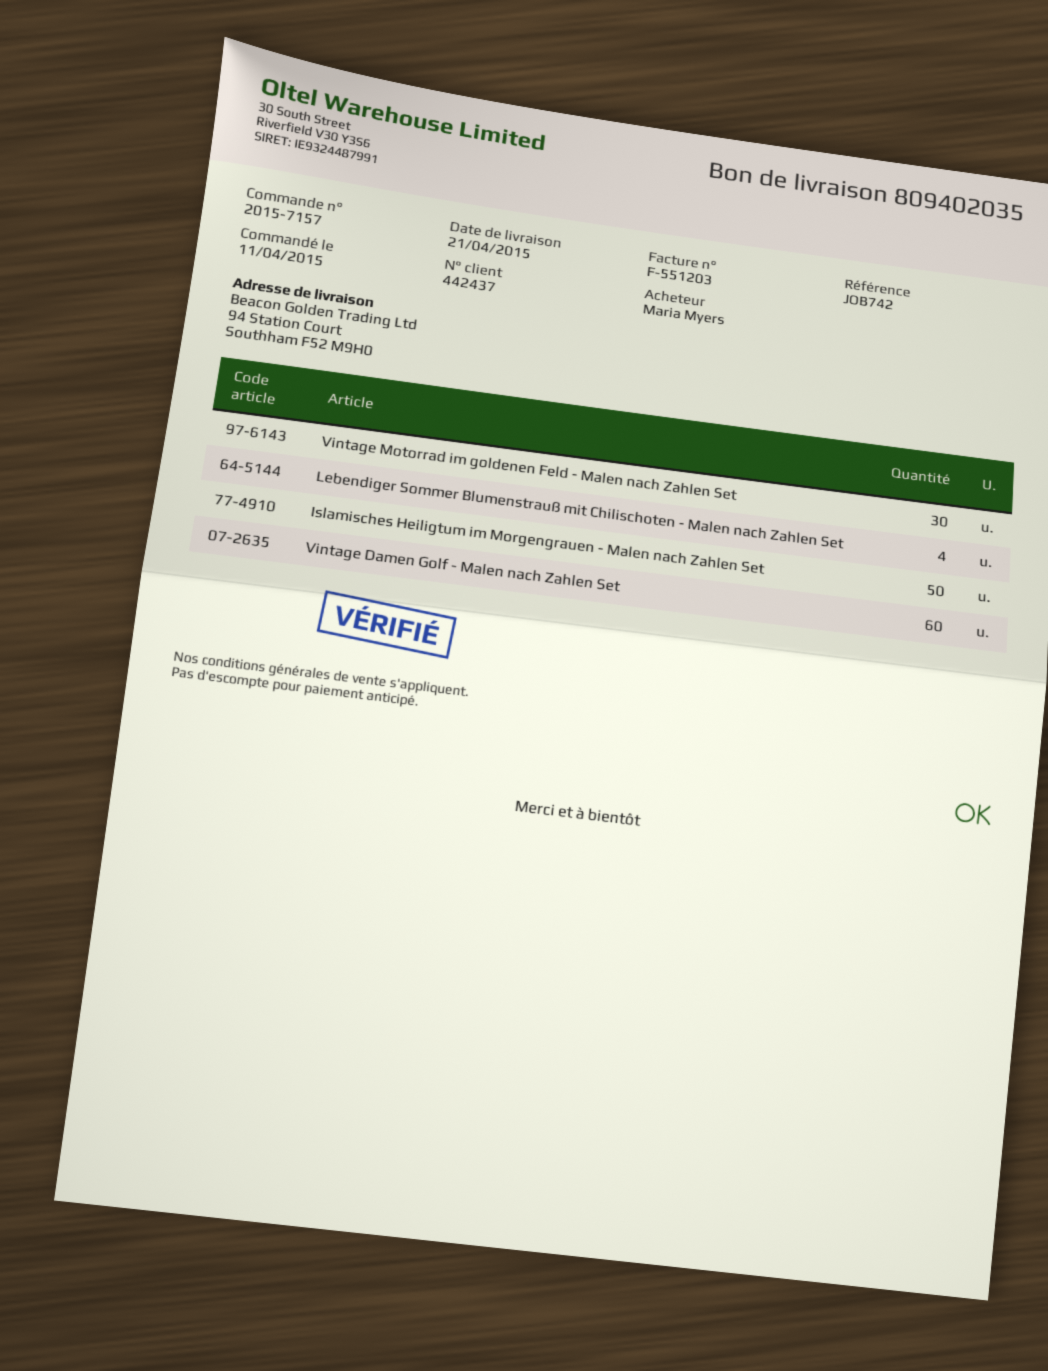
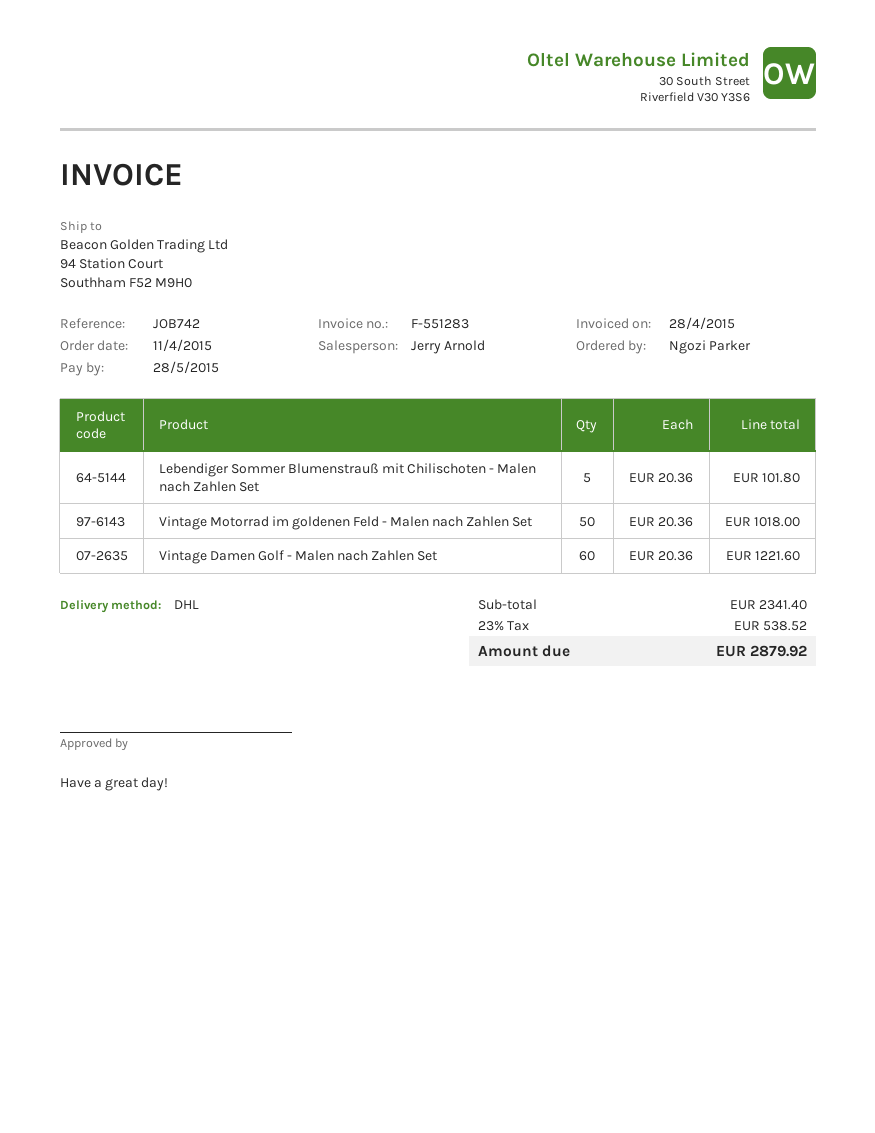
invoice number: F-551203 -> F-551283
ordered by: Maria Myers -> Ngozi Parker
Vintage Motorrad im goldenen Feld - Malen nach Zahlen Set: 30 -> 50
Lebendiger Sommer Blumenstrauß mit Chilischoten - Malen nach Zahlen Set: 4 -> 5
Islamisches Heiligtum im Morgengrauen - Malen nach Zahlen Set: 50 -> none

